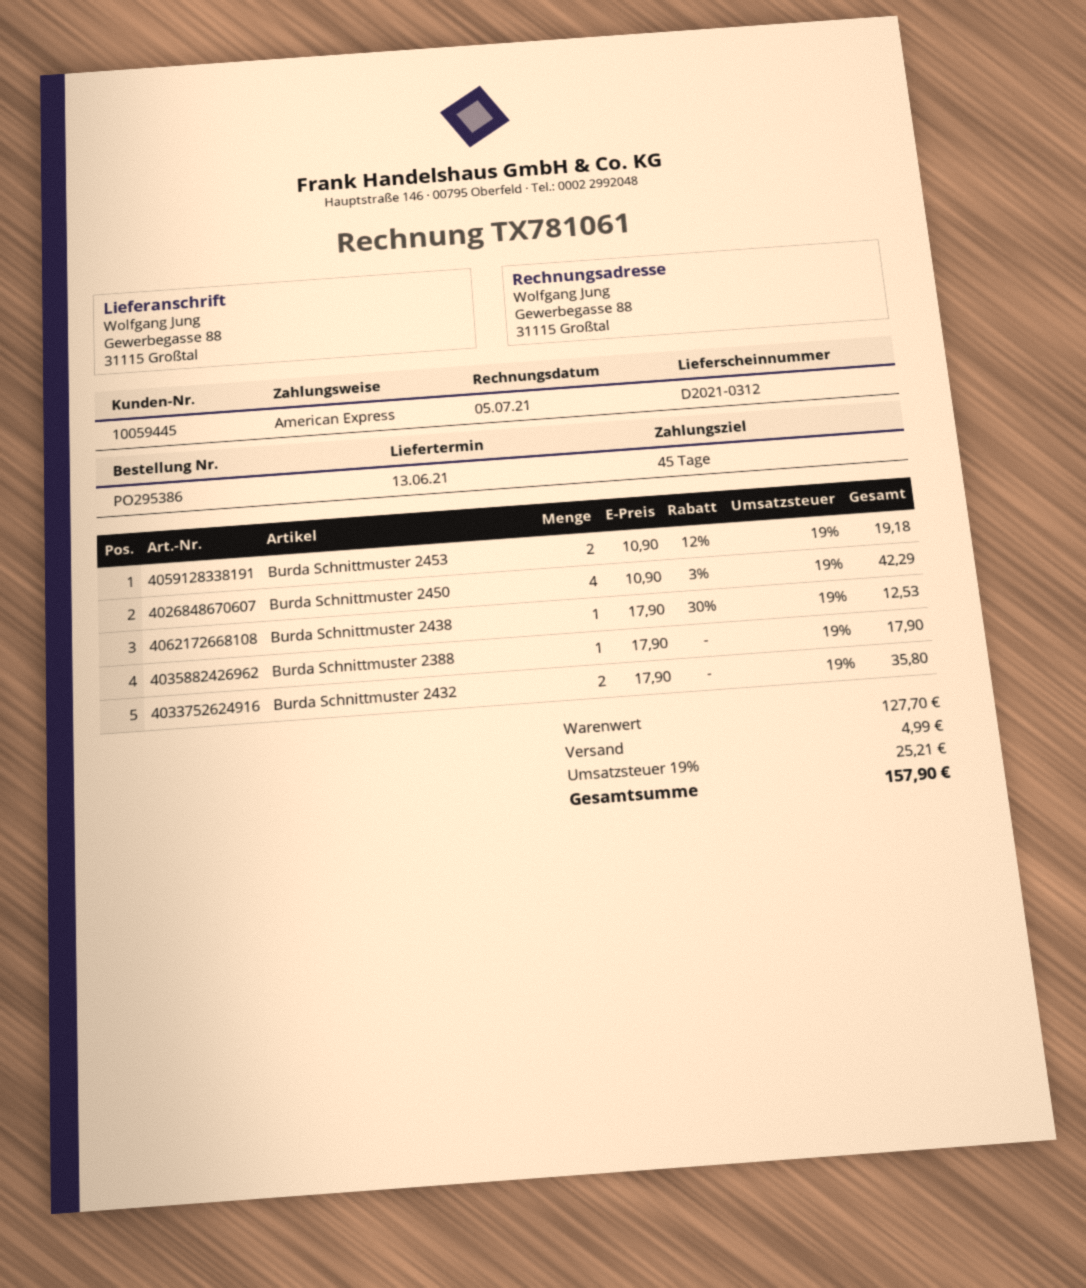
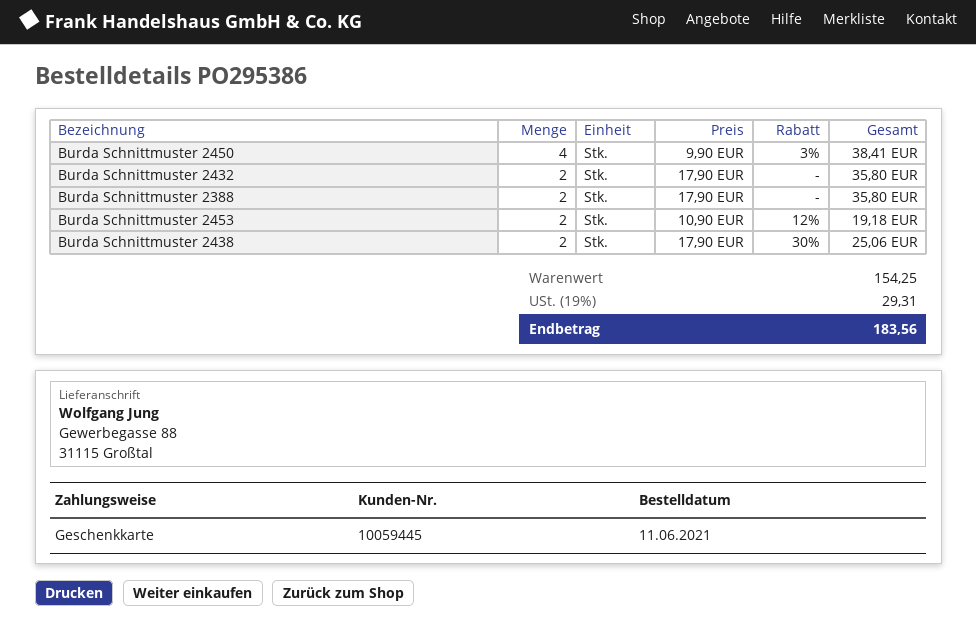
payment method: American Express -> gift card
Burda Schnittmuster 2450: 4 x 10.90 - 3% = 42.29 -> 4 x 9.90 - 3% = 38.41
Burda Schnittmuster 2438: 1 x 17.90 - 30% = 12.53 -> 2 x 17.90 - 30% = 25.06
Burda Schnittmuster 2388: 1 x 17.90 = 17.90 -> 2 x 17.90 = 35.80
subtotal: 127.70 -> 154.25
shipping: 4.99 -> none
tax: 19% = 25.21 -> 19% = 29.31
total: 157.90 -> 183.56

